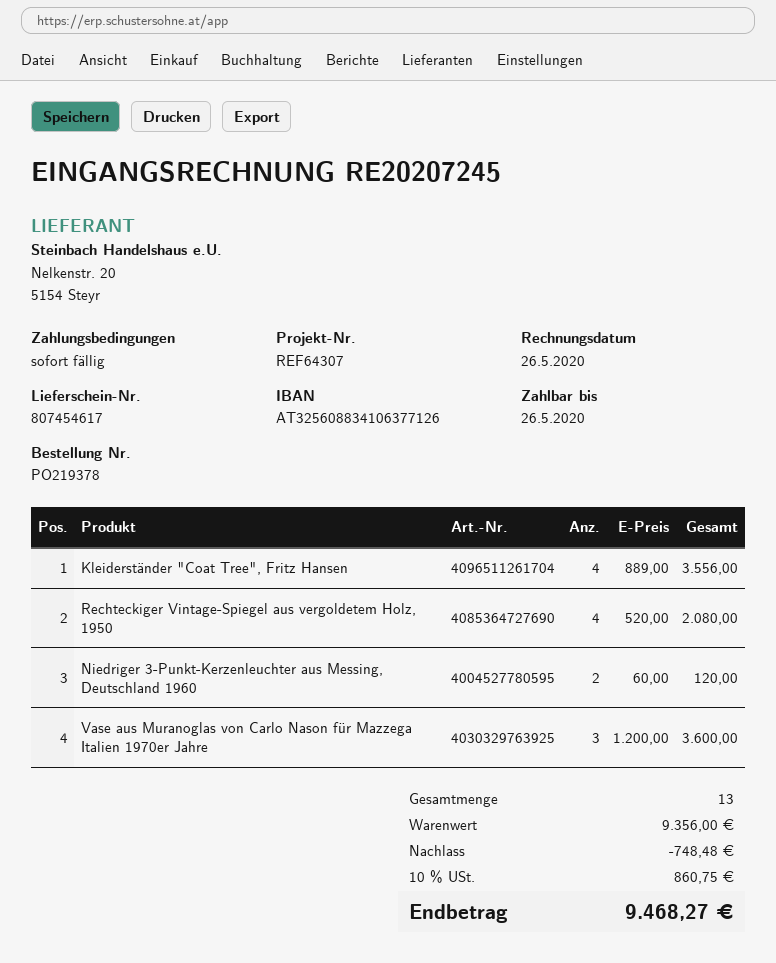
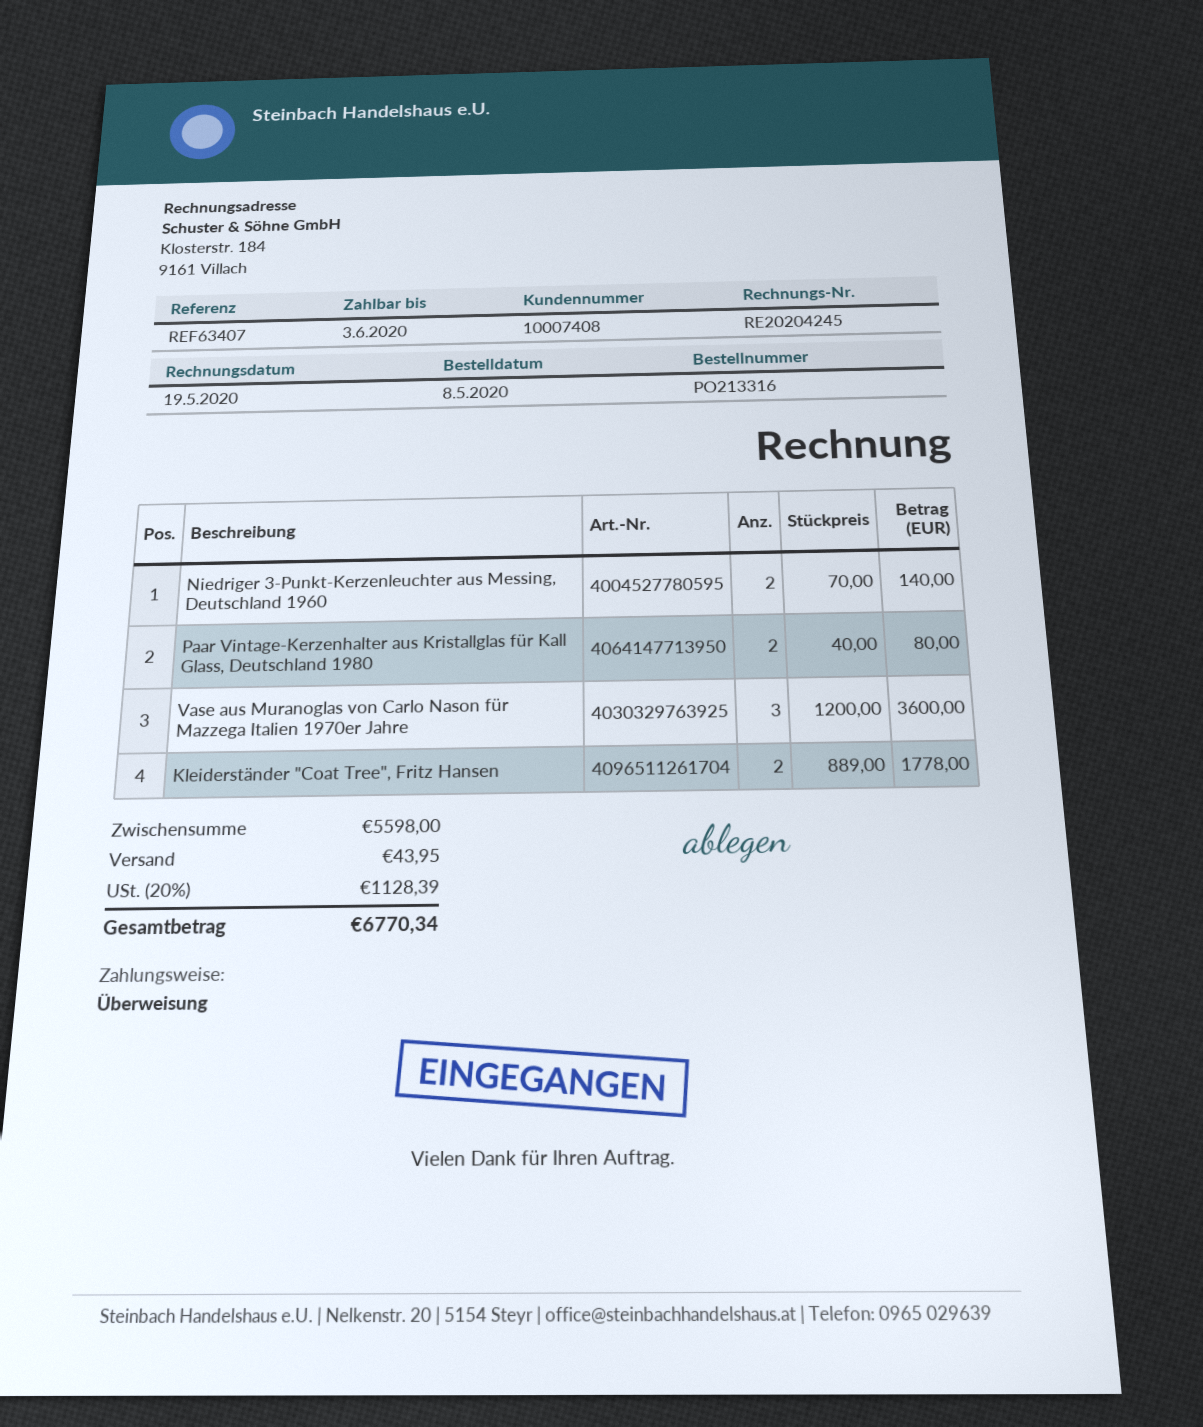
order number: PO219378 -> PO213316
invoice number: RE20207245 -> RE20204245
invoice date: 2020-05-26 -> 2020-05-19
due date: 2020-05-26 -> 2020-06-03
reference: REF64307 -> REF63407
Kleiderständer "Coat Tree", Fritz Hansen: 4 x 889.00 = 3556.00 -> 2 x 889.00 = 1778.00
Rechteckiger Vintage-Spiegel aus vergoldetem Holz, 1950: 4 x 520.00 = 2080.00 -> none
Niedriger 3-Punkt-Kerzenleuchter aus Messing, Deutschland 1960: 2 x 60.00 = 120.00 -> 2 x 70.00 = 140.00
Paar Vintage-Kerzenhalter aus Kristallglas für Kall Glass, Deutschland 1980: none -> 2 x 40.00 = 80.00
subtotal: 9356.00 -> 5598.00
discount: 748.48 -> none
shipping: none -> 43.95
tax: 10% = 860.75 -> 20% = 1128.39
total: 9468.27 -> 6770.34

